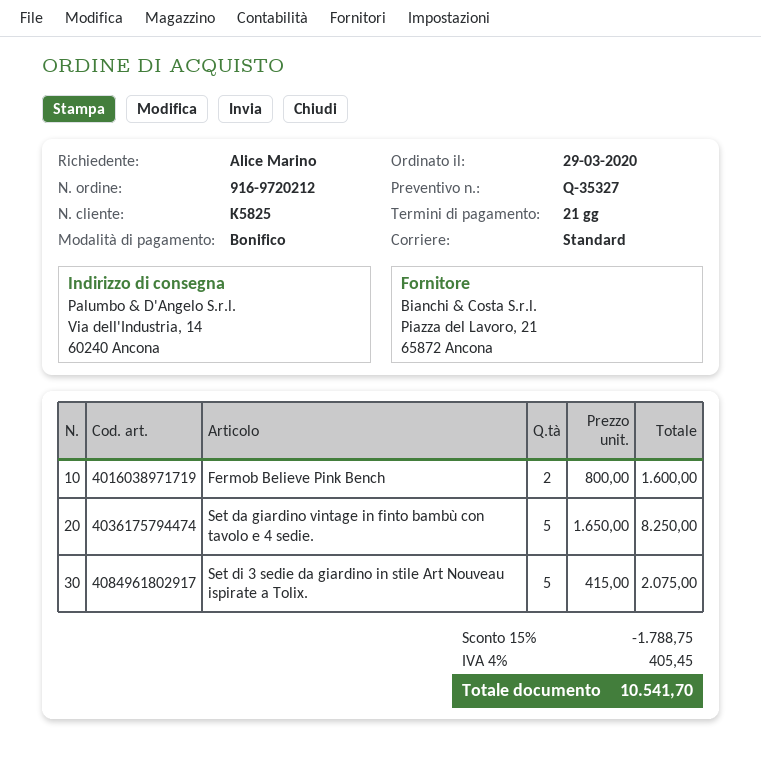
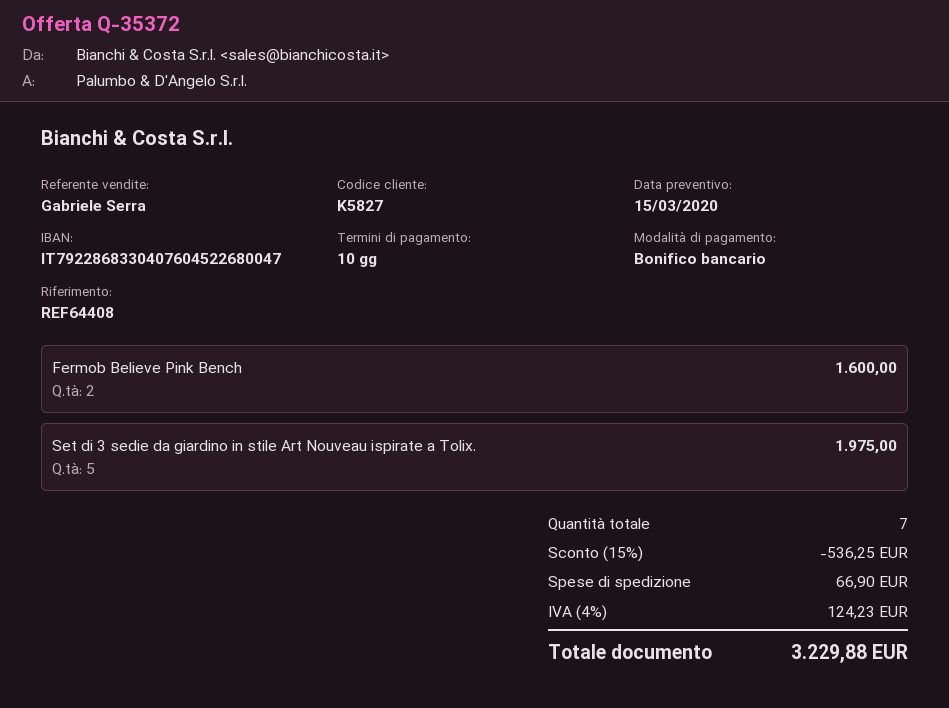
quote number: Q-35327 -> Q-35372
payment terms: 21 days -> 10 days
customer number: K5825 -> K5827
Set da giardino vintage in finto bambù con tavolo e 4 sedie.: 5 for 8250.00 -> none
Set di 3 sedie da giardino in stile Art Nouveau ispirate a Tolix.: 5 for 2075.00 -> 5 for 1975.00
discount: 15% = 1788.75 -> 15% = 536.25
shipping: none -> 66.90
tax: 4% = 405.45 -> 4% = 124.23
total: 10541.70 -> 3229.88

